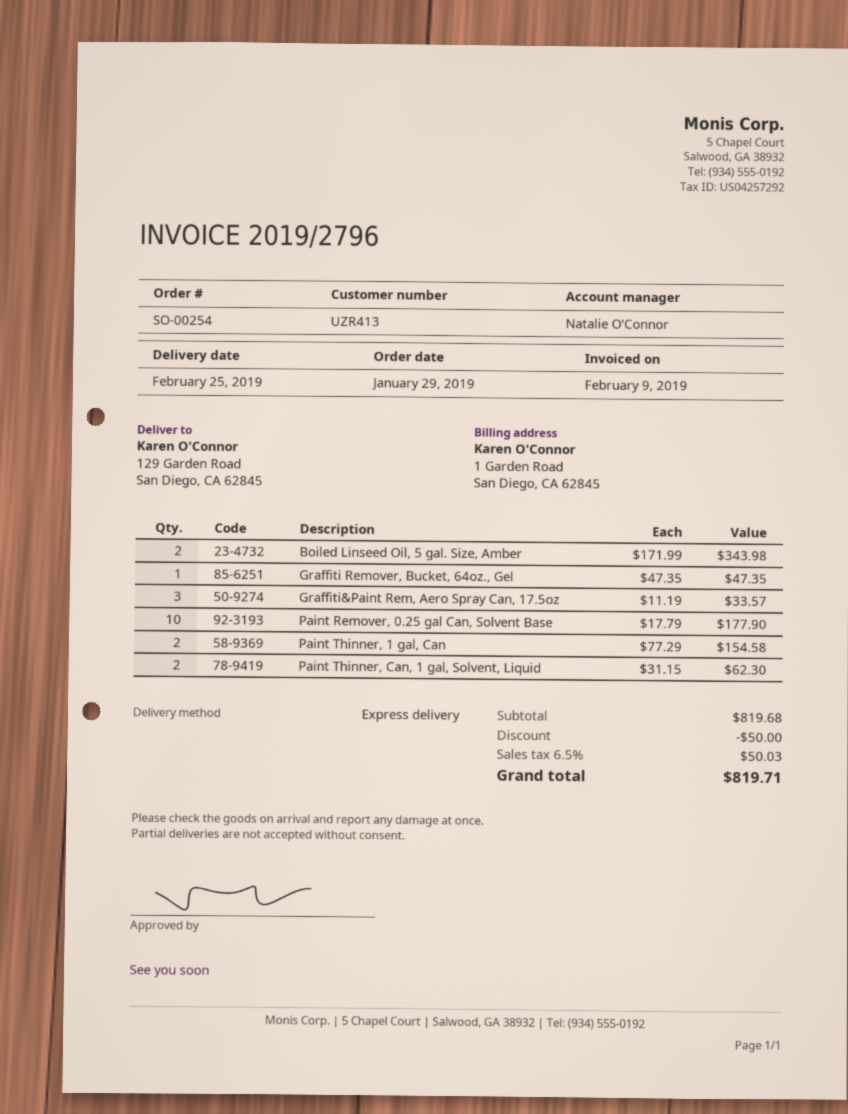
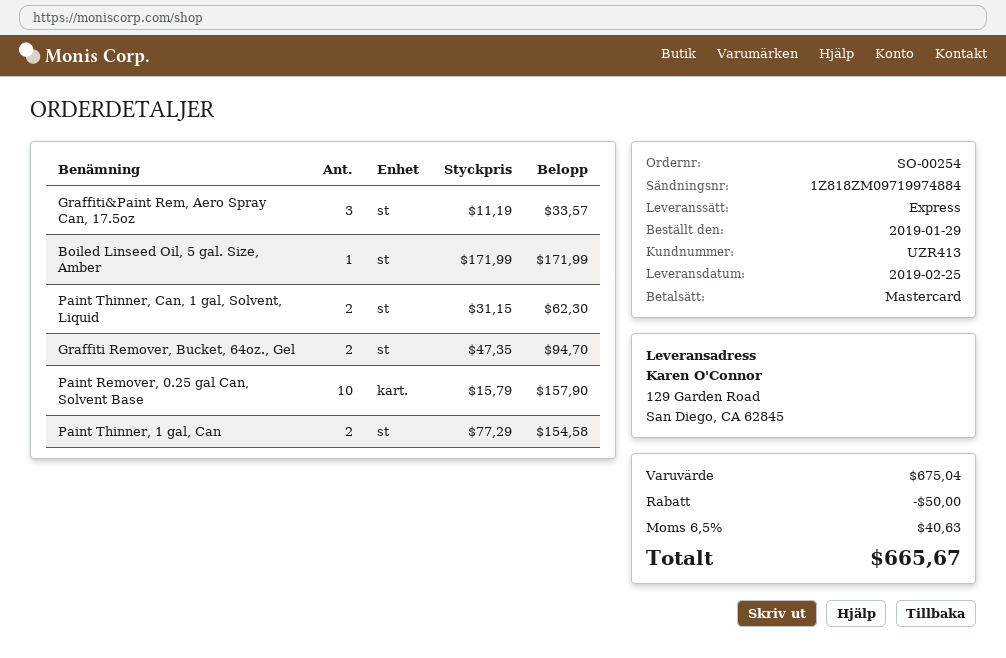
Boiled Linseed Oil, 5 gal. Size, Amber: 2 x 171.99 = 343.98 -> 1 x 171.99 = 171.99
Graffiti Remover, Bucket, 64oz., Gel: 1 x 47.35 = 47.35 -> 2 x 47.35 = 94.70
Paint Remover, 0.25 gal Can, Solvent Base: 10 x 17.79 = 177.90 -> 10 x 15.79 = 157.90
subtotal: 819.68 -> 675.04
tax: 6.5% = 50.03 -> 6.5% = 40.63
total: 819.71 -> 665.67

